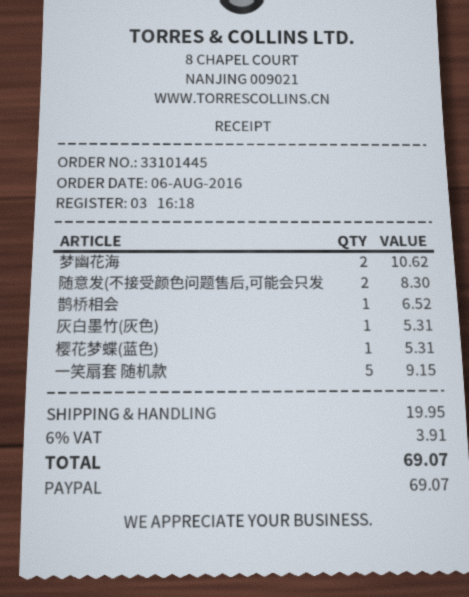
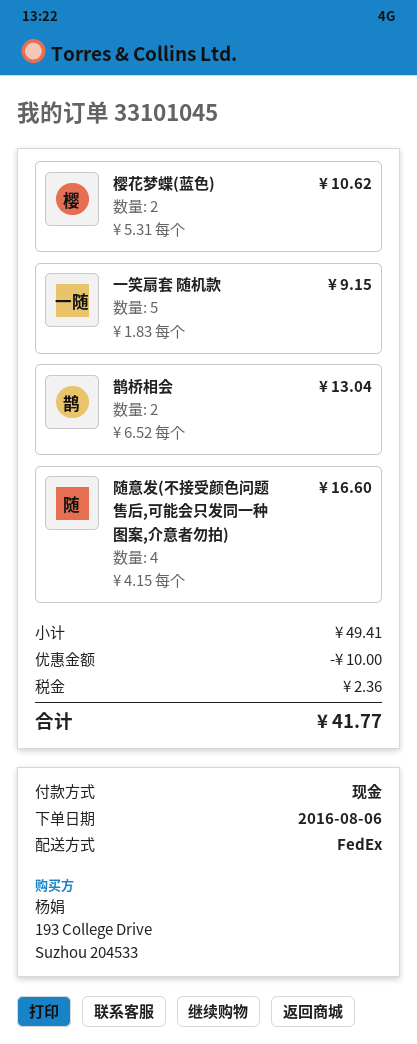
order number: 33101445 -> 33101045
payment method: PayPal -> cash
梦幽花海: 2 for 10.62 -> none
随意发(不接受颜色问题售后,可能会只发: 2 for 8.30 -> 4 for 16.60
鹊桥相会: 1 for 6.52 -> 2 for 13.04
灰白墨竹(灰色): 1 for 5.31 -> none
樱花梦蝶(蓝色): 1 for 5.31 -> 2 for 10.62
discount: none -> 10.00
shipping: 19.95 -> none
tax: 3.91 -> 2.36
total: 69.07 -> 41.77

